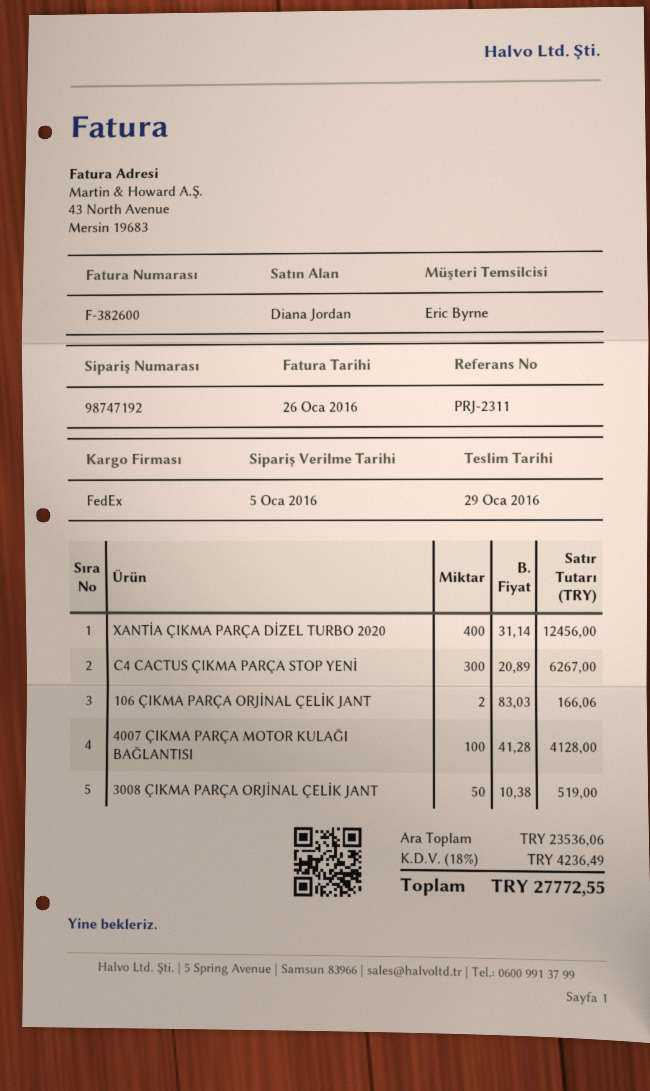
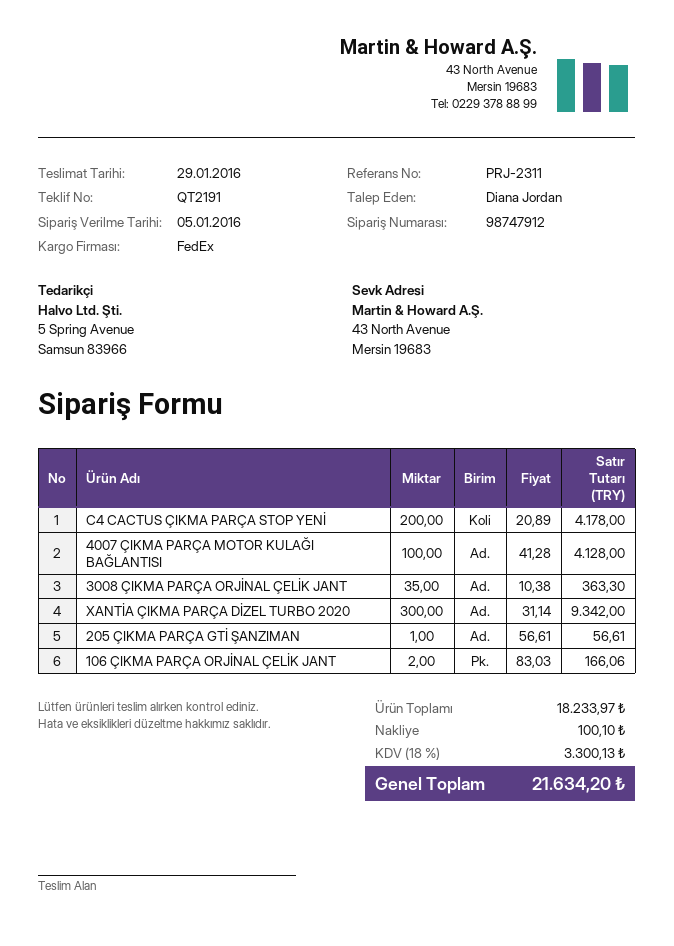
order number: 98747192 -> 98747912
XANTİA ÇIKMA PARÇA DİZEL TURBO 2020: 400 x 31.14 = 12456.00 -> 300 x 31.14 = 9342.00
C4 CACTUS ÇIKMA PARÇA STOP YENİ: 300 x 20.89 = 6267.00 -> 200 x 20.89 = 4178.00
3008 ÇIKMA PARÇA ORJİNAL ÇELİK JANT: 50 x 10.38 = 519.00 -> 35 x 10.38 = 363.30
205 ÇIKMA PARÇA GTİ ŞANZIMAN: none -> 1 x 56.61 = 56.61
subtotal: 23536.06 -> 18233.97
shipping: none -> 100.10
tax: 18% = 4236.49 -> 18% = 3300.13
total: 27772.55 -> 21634.20

